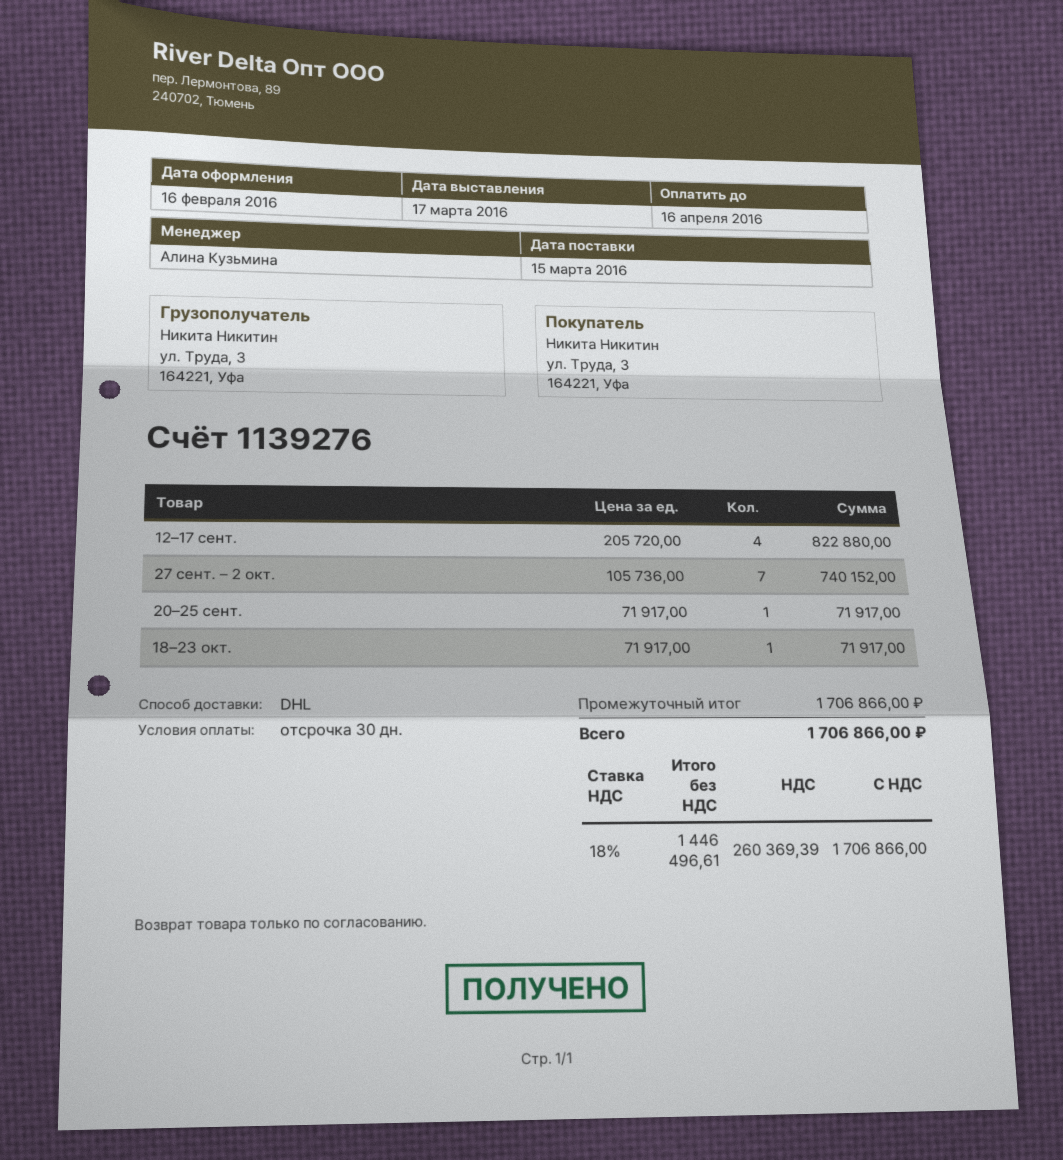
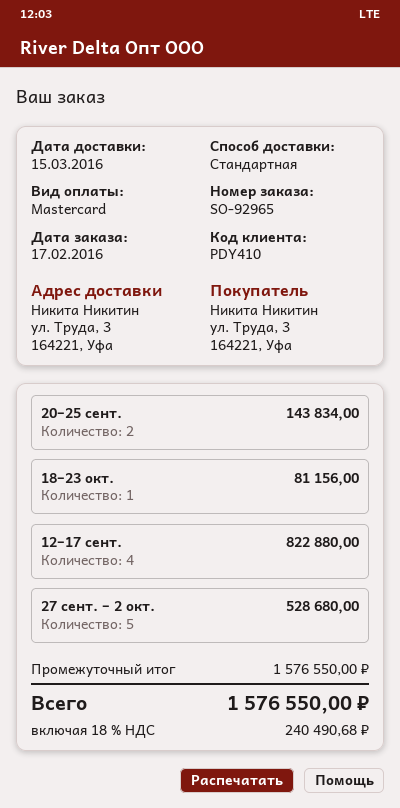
order date: 2016-02-16 -> 2016-02-17
shipping method: DHL -> standard
27 сент. – 2 окт.: 7 for 740152.00 -> 5 for 528680.00
20–25 сент.: 1 for 71917.00 -> 2 for 143834.00
18–23 окт.: 1 for 71917.00 -> 1 for 81156.00
subtotal: 1706866.00 -> 1576550.00
tax: 18% = 260369.39 -> 18% = 240490.68
total: 1706866.00 -> 1576550.00

